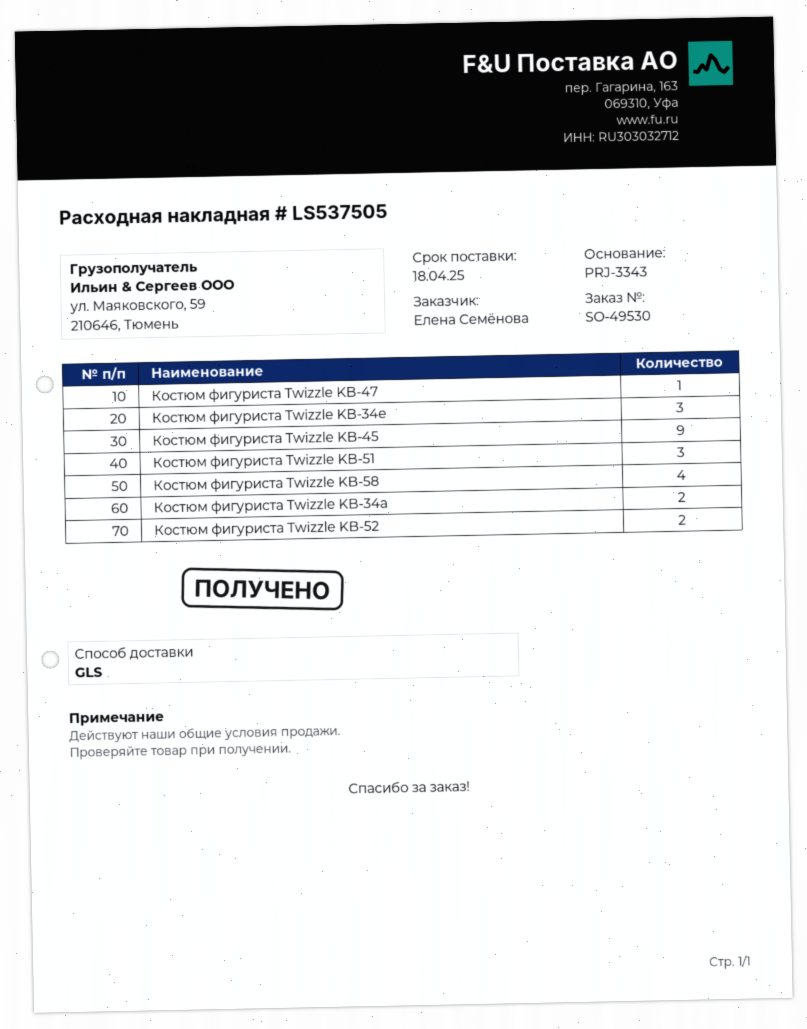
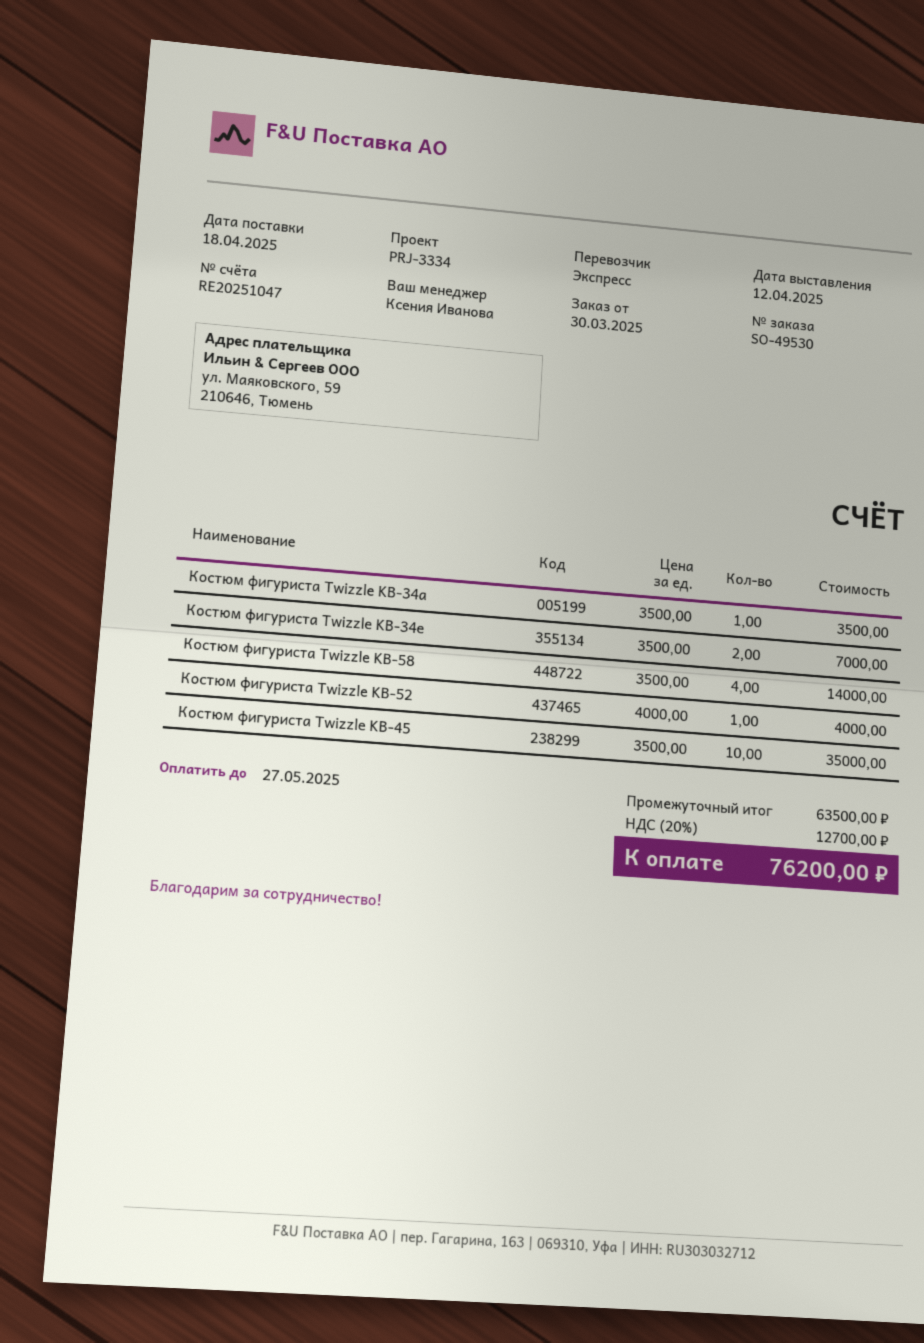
reference: PRJ-3343 -> PRJ-3334
shipping method: GLS -> express
Костюм фигуриста Twizzle KB-47: 1 -> none
Костюм фигуриста Twizzle KB-34e: 3 -> 2
Костюм фигуриста Twizzle KB-45: 9 -> 10
Костюм фигуриста Twizzle KB-51: 3 -> none
Костюм фигуриста Twizzle KB-34a: 2 -> 1
Костюм фигуриста Twizzle KB-52: 2 -> 1

